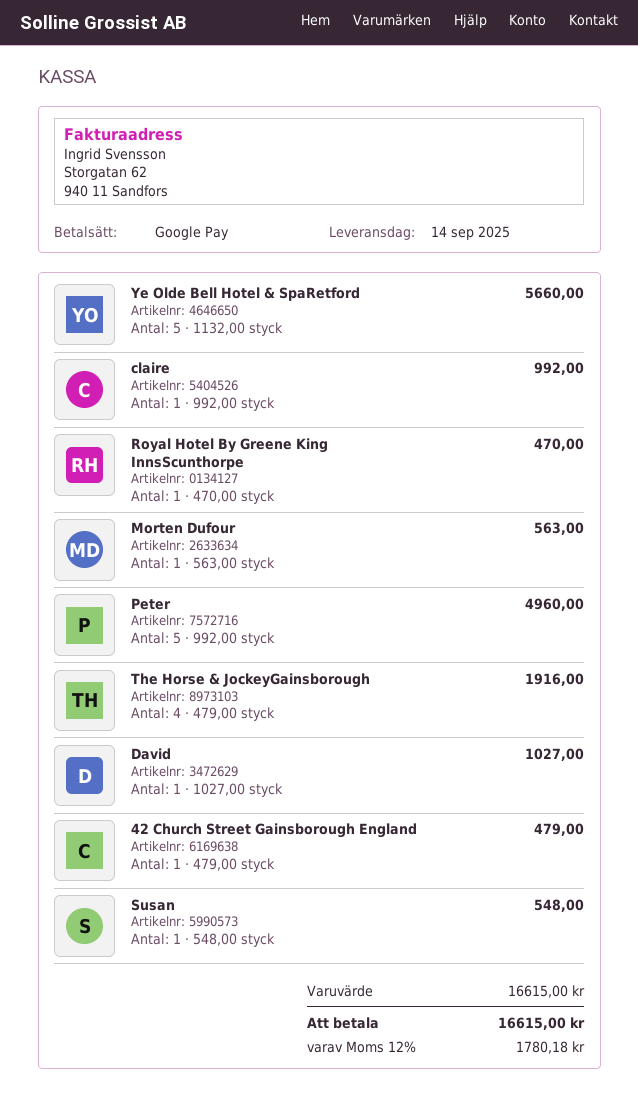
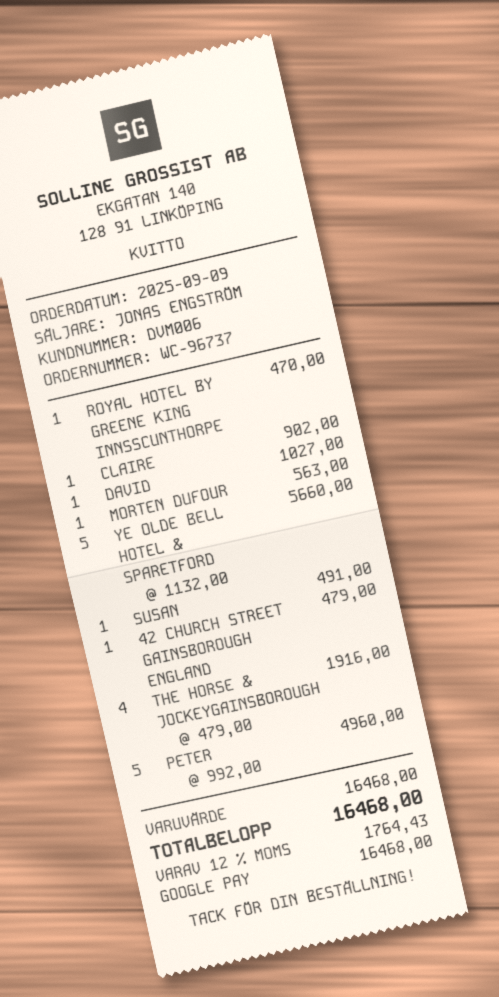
claire: 1 x 992.00 = 992.00 -> 1 x 902.00 = 902.00
Susan: 1 x 548.00 = 548.00 -> 1 x 491.00 = 491.00
subtotal: 16615.00 -> 16468.00
tax: 12% = 1780.18 -> 12% = 1764.43
total: 16615.00 -> 16468.00

